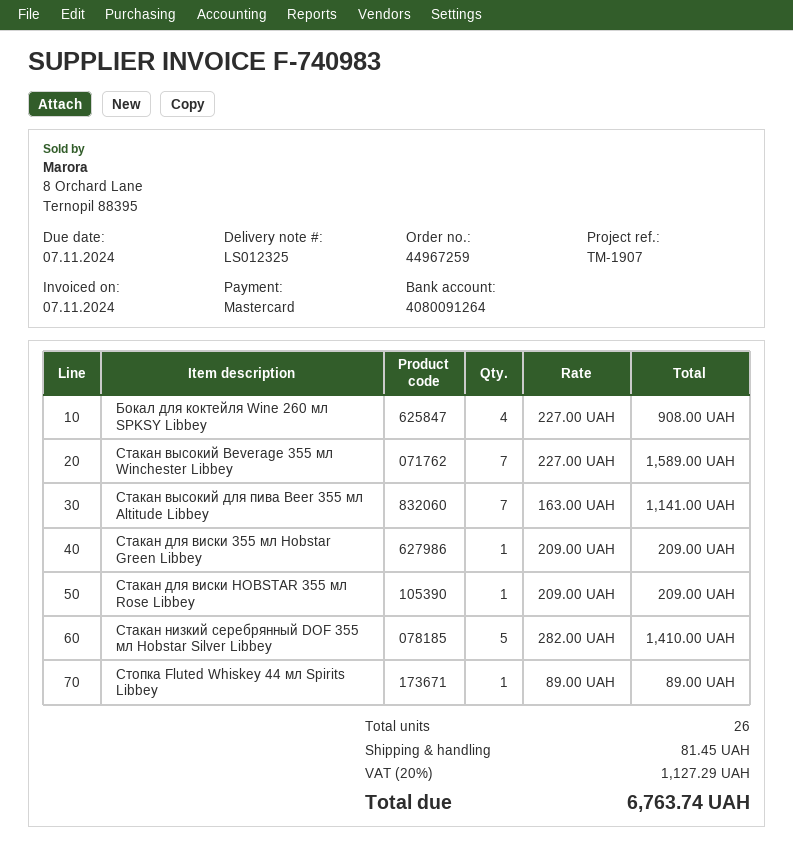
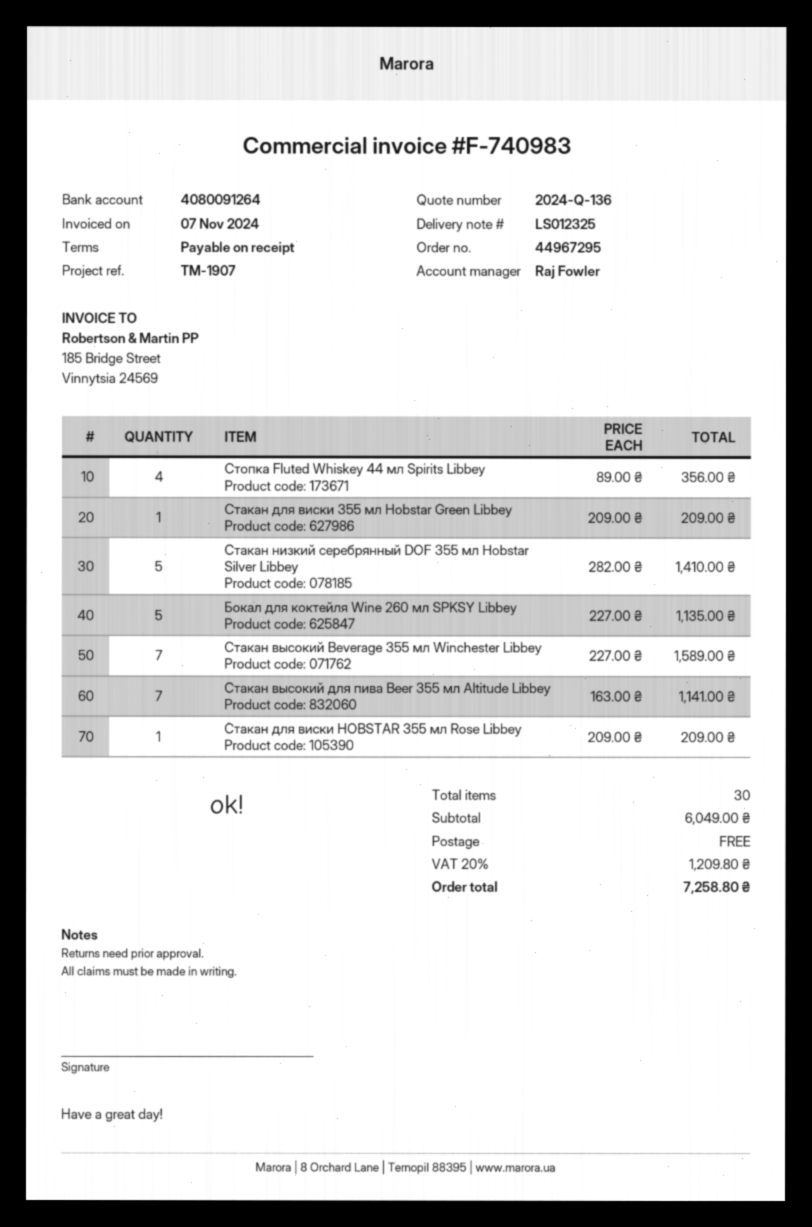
order number: 44967259 -> 44967295
Бокал для коктейля Wine 260 мл SPKSY Libbey: 4 x 227.00 = 908.00 -> 5 x 227.00 = 1135.00
Стопка Fluted Whiskey 44 мл Spirits Libbey: 1 x 89.00 = 89.00 -> 4 x 89.00 = 356.00
total quantity: 26 -> 30
shipping: 81.45 -> 0.00
tax: 20% = 1127.29 -> 20% = 1209.80
total: 6763.74 -> 7258.80

